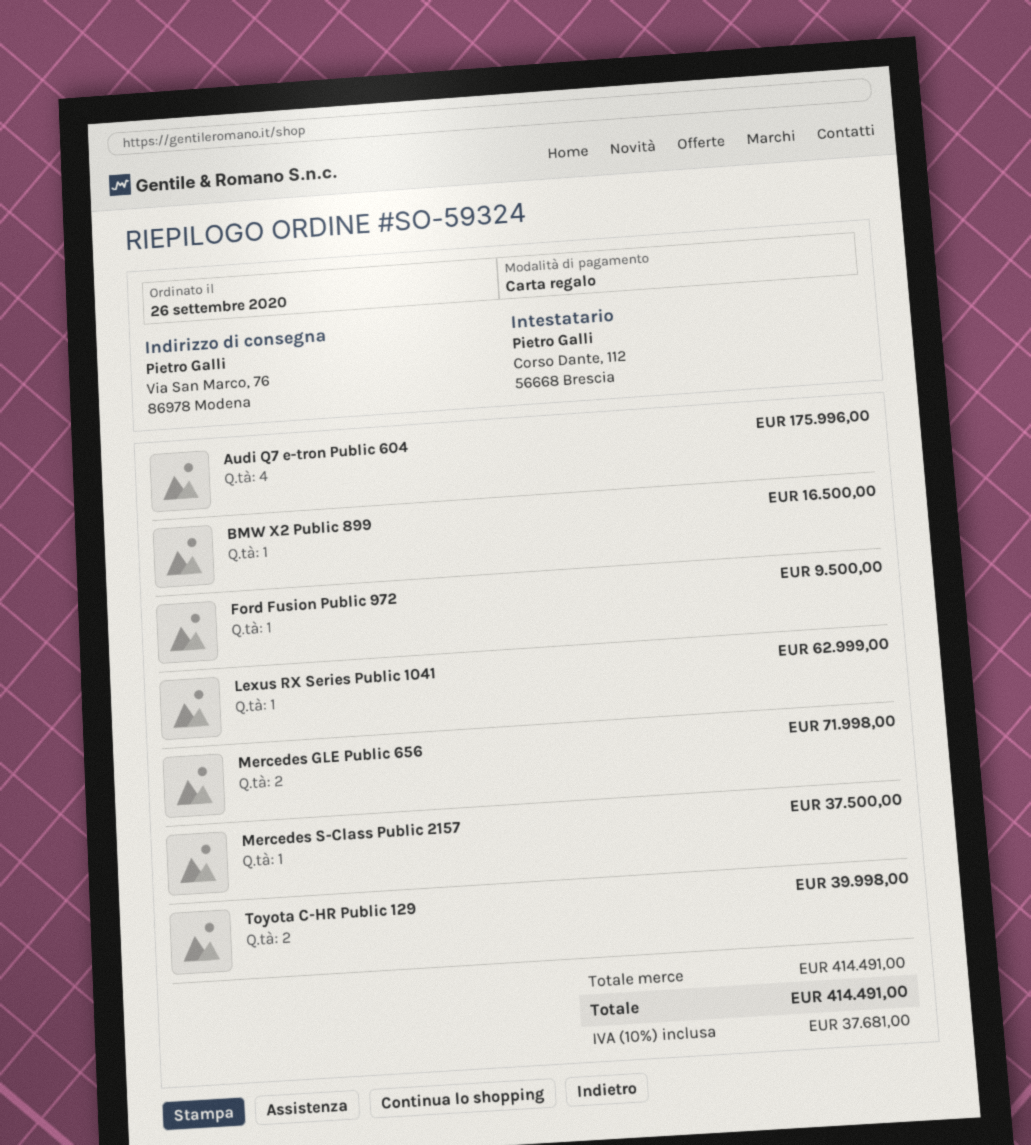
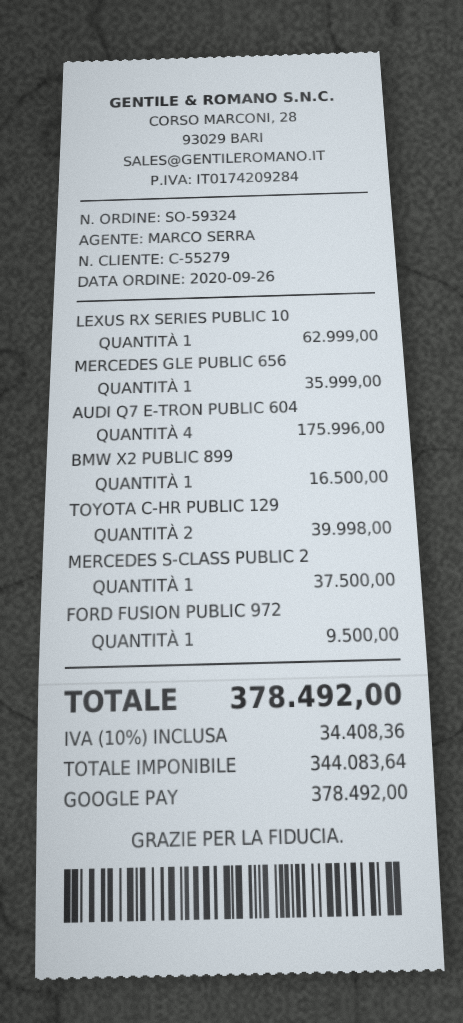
payment method: gift card -> Google Pay
Mercedes GLE Public 656: 2 for 71998.00 -> 1 for 35999.00
tax: 10% = 37681.00 -> 10% = 34408.36
total: 414491.00 -> 378492.00

